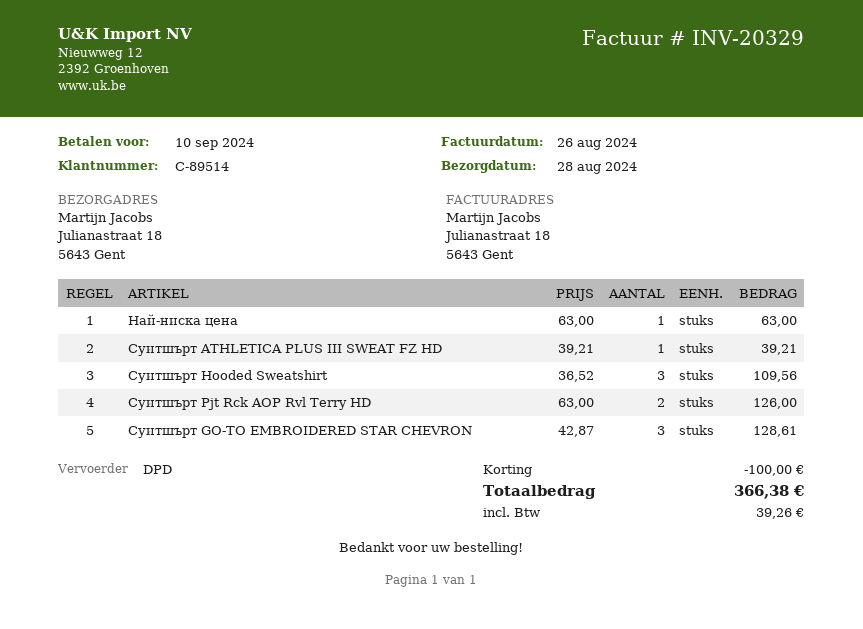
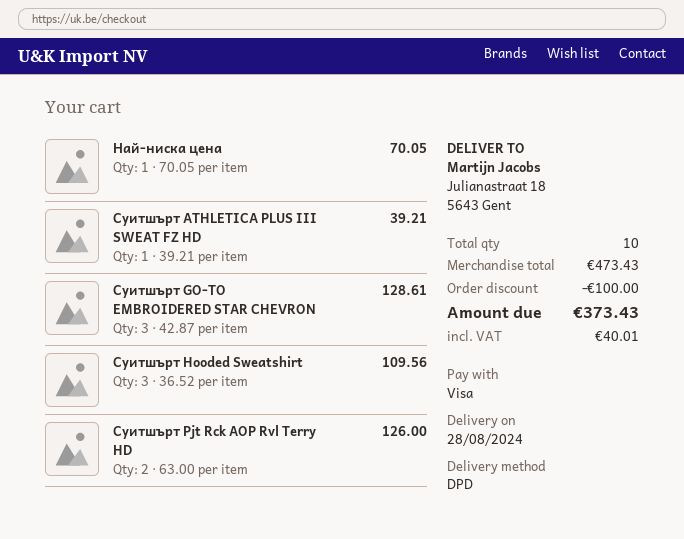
Най-ниска цена: 1 x 63.00 = 63.00 -> 1 x 70.05 = 70.05
tax: 39.26 -> 40.01
total: 366.38 -> 373.43

